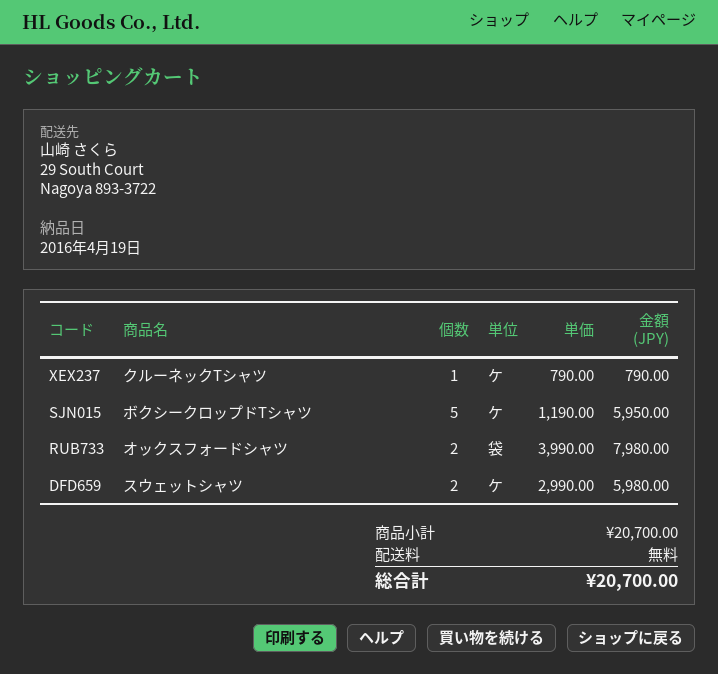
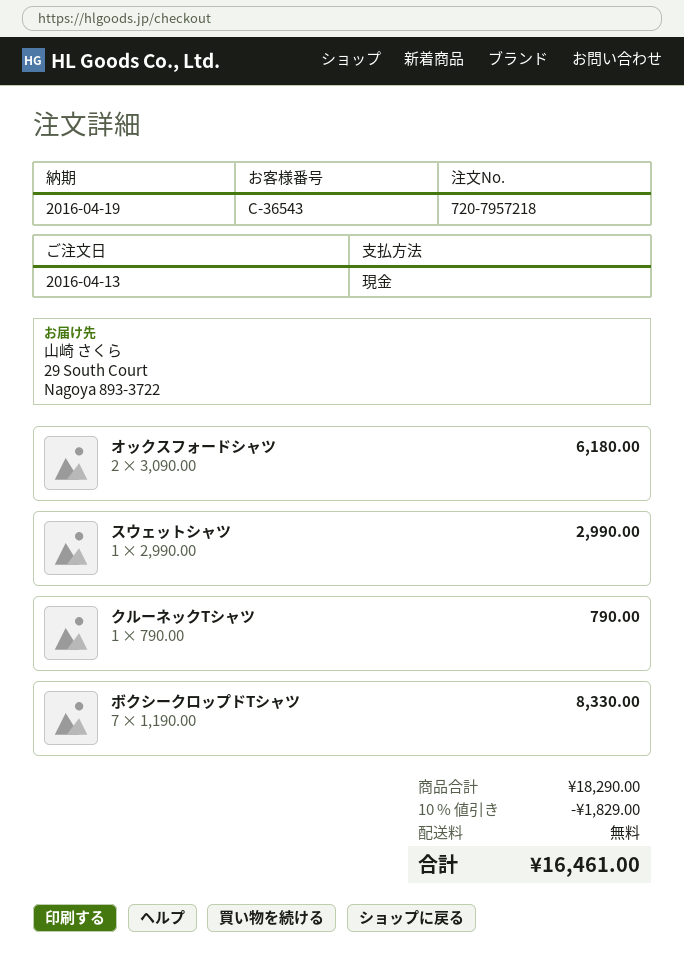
ボクシークロップドTシャツ: 5 x 1190.00 = 5950.00 -> 7 x 1190.00 = 8330.00
オックスフォードシャツ: 2 x 3990.00 = 7980.00 -> 2 x 3090.00 = 6180.00
スウェットシャツ: 2 x 2990.00 = 5980.00 -> 1 x 2990.00 = 2990.00
subtotal: 20700.00 -> 18290.00
discount: none -> 10% = 1829.00
total: 20700.00 -> 16461.00

